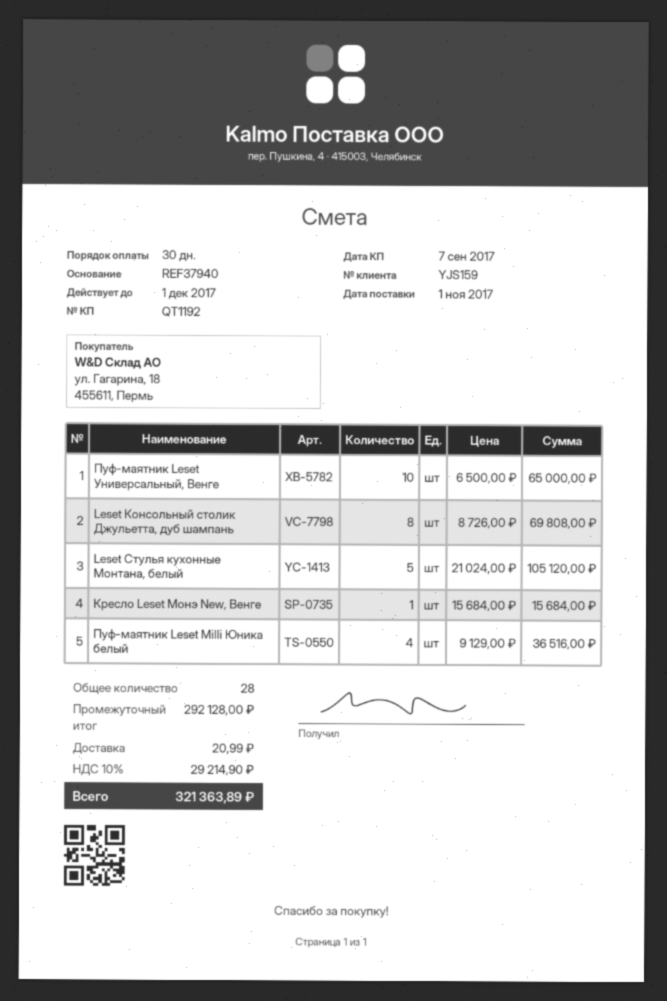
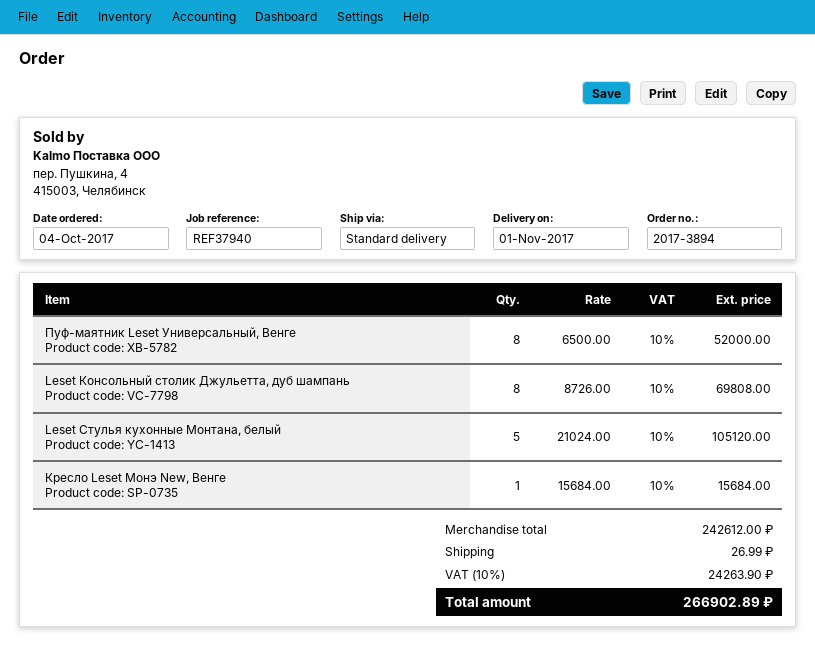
Пуф-маятник Leset Универсальный, Венге: 10 x 6500.00 = 65000.00 -> 8 x 6500.00 = 52000.00
Пуф-маятник Leset Milli Юника белый: 4 x 9129.00 = 36516.00 -> none
subtotal: 292128.00 -> 242612.00
shipping: 20.99 -> 26.99
tax: 10% = 29214.90 -> 10% = 24263.90
total: 321363.89 -> 266902.89

